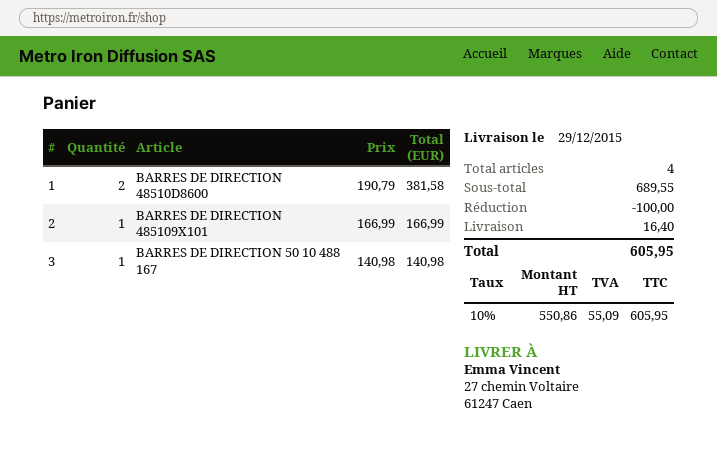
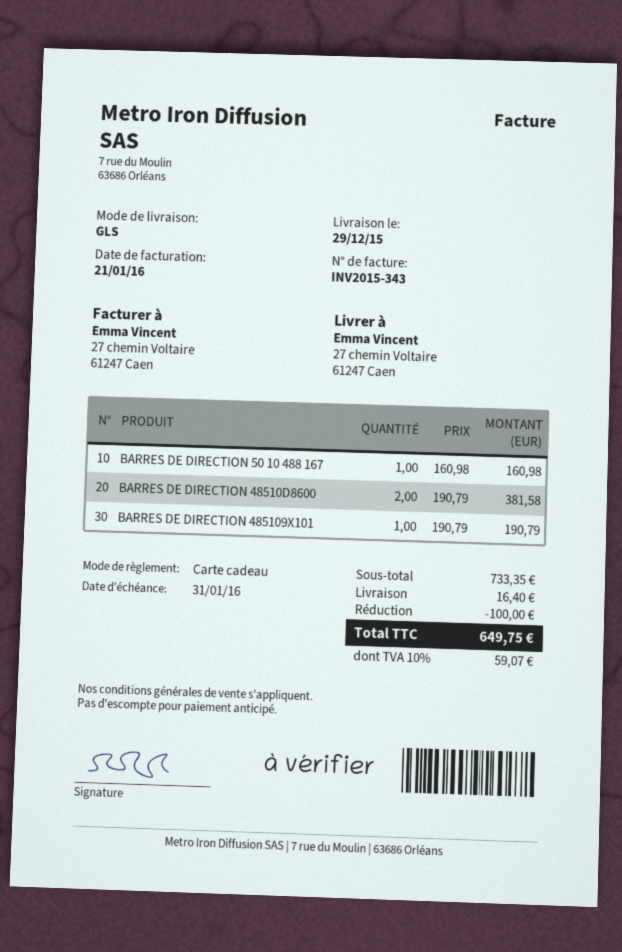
BARRES DE DIRECTION 485109X101: 1 x 166.99 = 166.99 -> 1 x 190.79 = 190.79
BARRES DE DIRECTION 50 10 488 167: 1 x 140.98 = 140.98 -> 1 x 160.98 = 160.98
subtotal: 689.55 -> 733.35
tax: 10% = 55.09 -> 10% = 59.07
total: 605.95 -> 649.75

